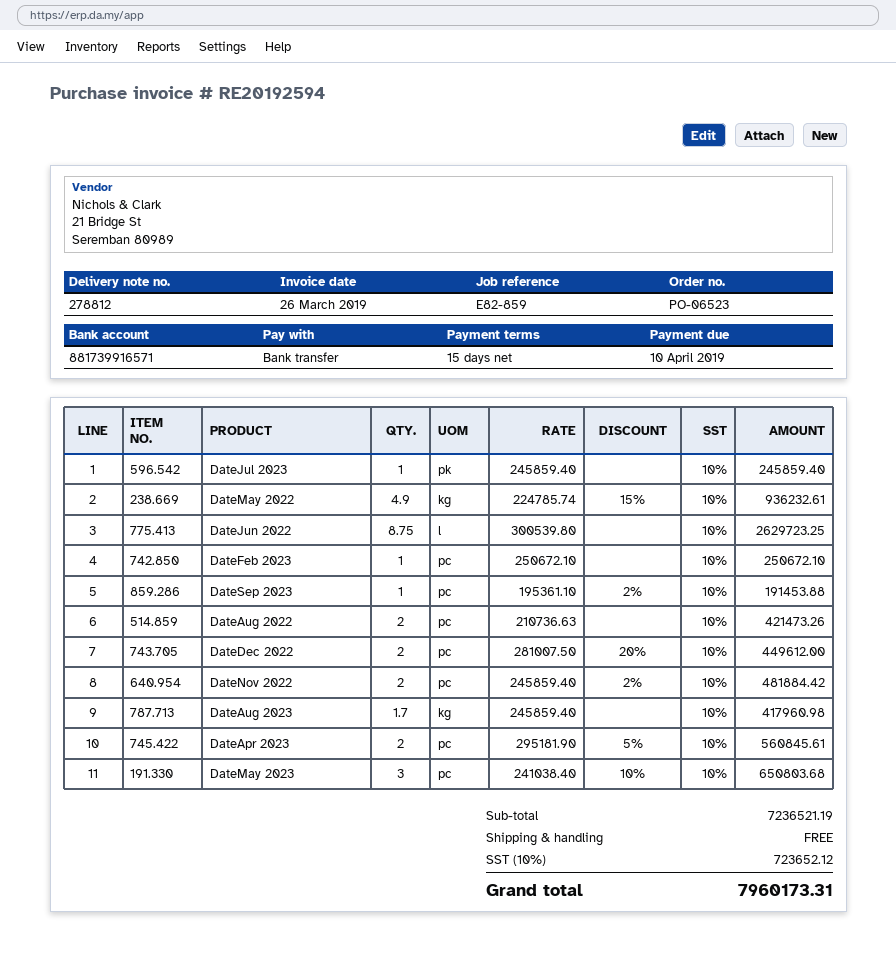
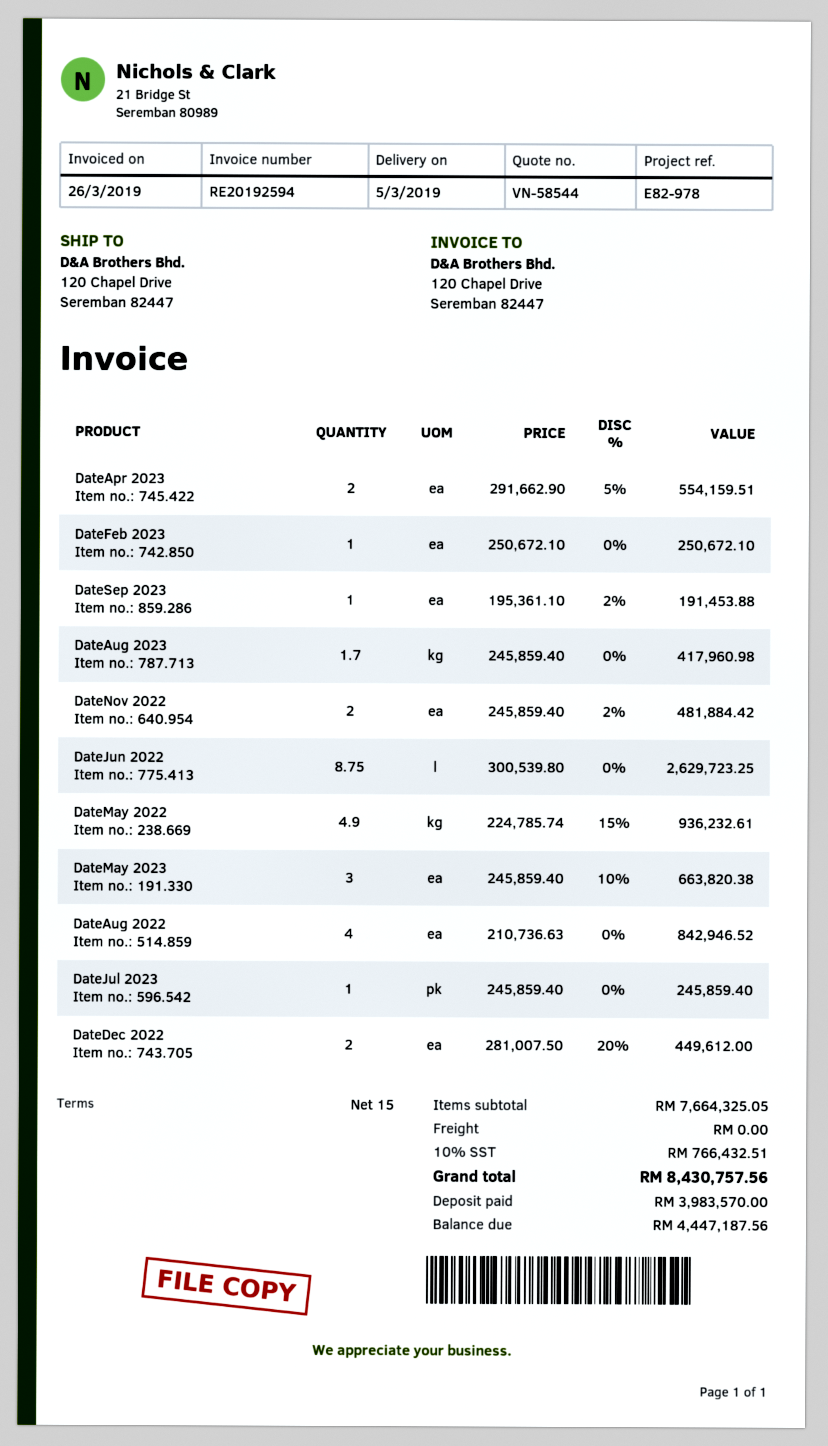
reference: E82-859 -> E82-978
DateAug 2022: 2 x 210736.63 = 421473.26 -> 4 x 210736.63 = 842946.52
DateApr 2023: 2 x 295181.90 - 5% = 560845.61 -> 2 x 291662.90 - 5% = 554159.51
DateMay 2023: 3 x 241038.40 - 10% = 650803.68 -> 3 x 245859.40 - 10% = 663820.38
subtotal: 7236521.19 -> 7664325.05
tax: 10% = 723652.12 -> 10% = 766432.51
total: 7960173.31 -> 8430757.56

